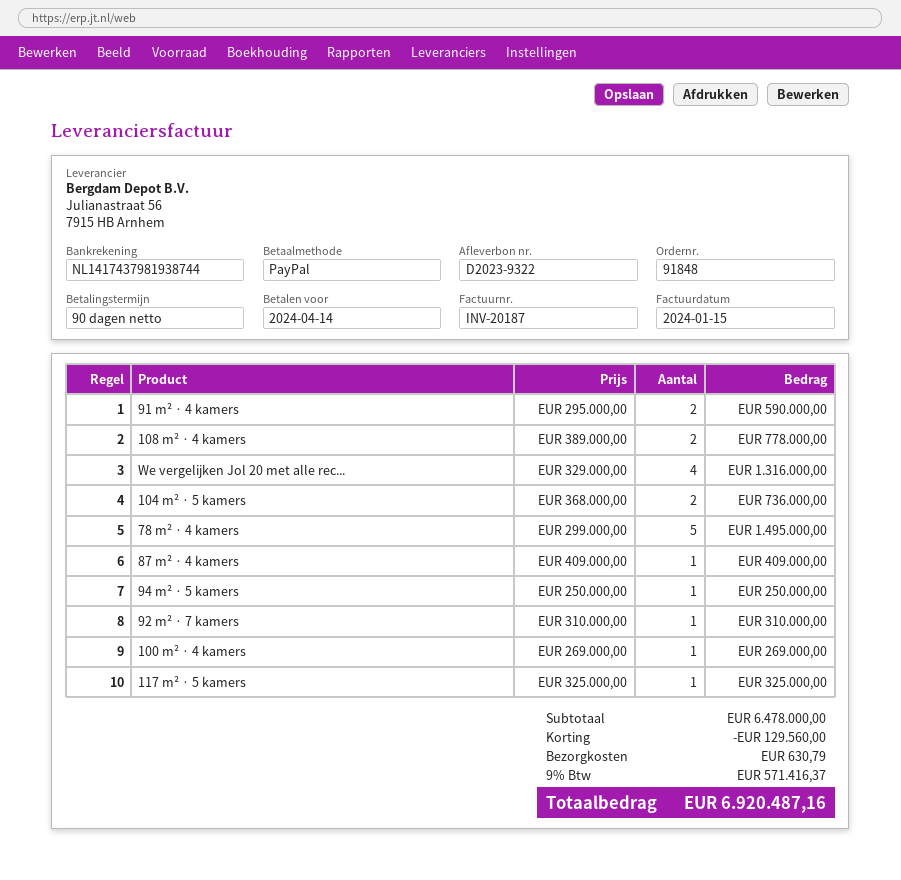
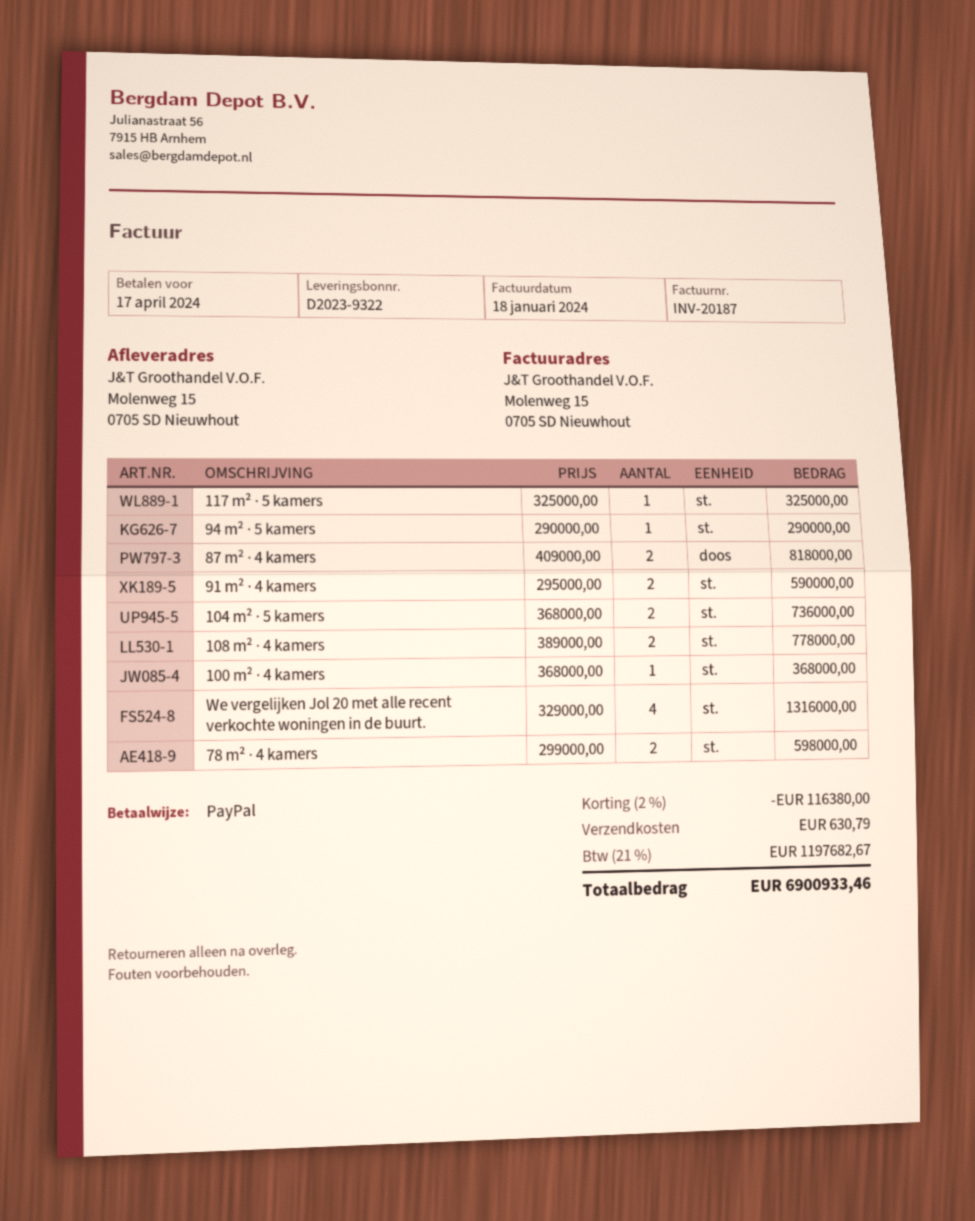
invoice date: 2024-01-15 -> 2024-01-18
due date: 2024-04-14 -> 2024-04-17
78 m² · 4 kamers: 5 x 299000.00 = 1495000.00 -> 2 x 299000.00 = 598000.00
87 m² · 4 kamers: 1 x 409000.00 = 409000.00 -> 2 x 409000.00 = 818000.00
94 m² · 5 kamers: 1 x 250000.00 = 250000.00 -> 1 x 290000.00 = 290000.00
92 m² · 7 kamers: 1 x 310000.00 = 310000.00 -> none
100 m² · 4 kamers: 1 x 269000.00 = 269000.00 -> 1 x 368000.00 = 368000.00
discount: 129560.00 -> 116380.00
tax: 9% = 571416.37 -> 21% = 1197682.67
total: 6920487.16 -> 6900933.46

